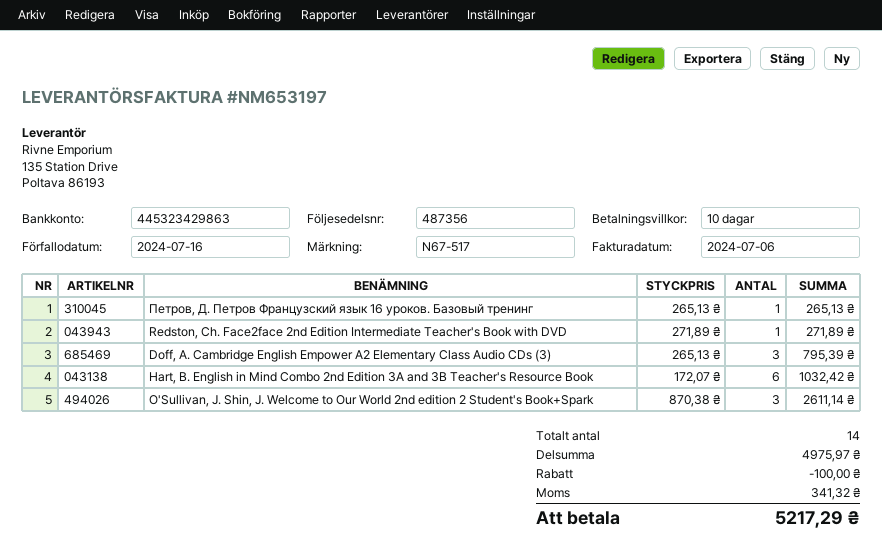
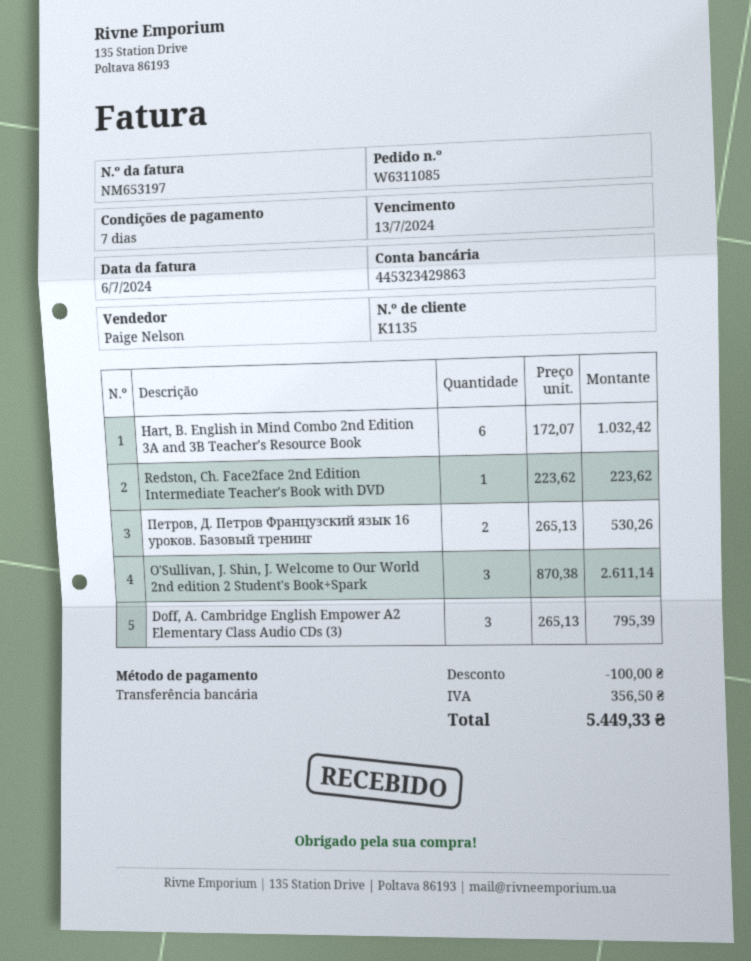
payment terms: 10 days -> 7 days
due date: 2024-07-16 -> 2024-07-13
Петров, Д. Петров Французский язык 16 уроков. Базовый тренинг: 1 x 265.13 = 265.13 -> 2 x 265.13 = 530.26
Redston, Ch. Face2face 2nd Edition Intermediate Teacher's Book with DVD: 1 x 271.89 = 271.89 -> 1 x 223.62 = 223.62
tax: 341.32 -> 356.50
total: 5217.29 -> 5449.33

